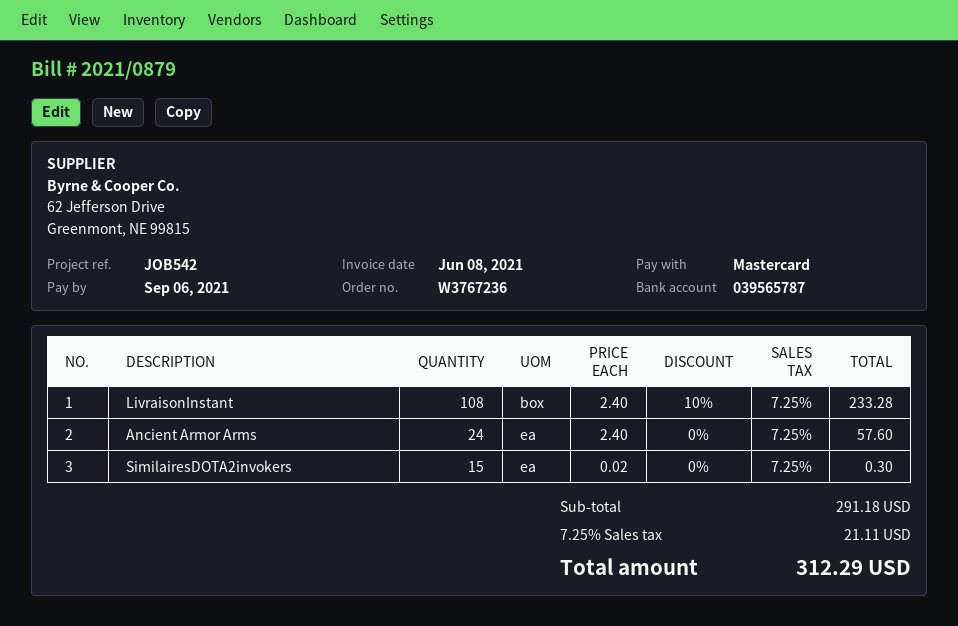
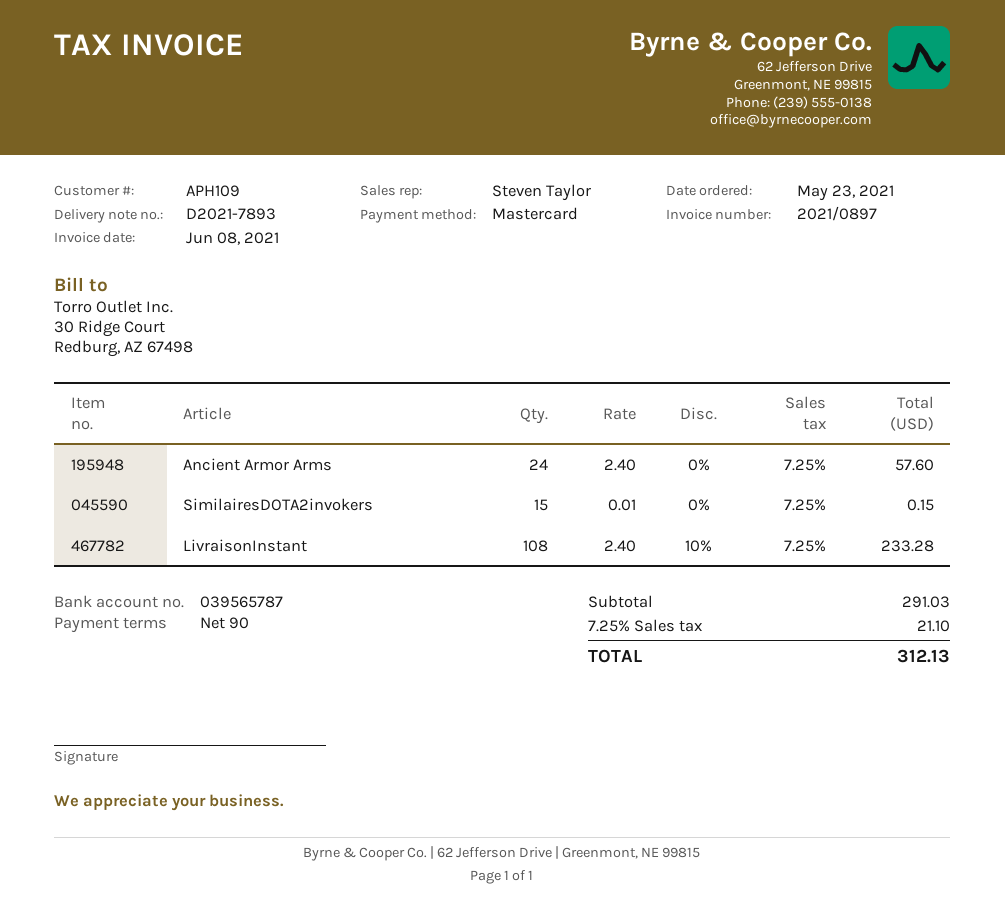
invoice number: 2021/0879 -> 2021/0897
SimilairesDOTA2invokers: 15 x 0.02 = 0.30 -> 15 x 0.01 = 0.15
subtotal: 291.18 -> 291.03
tax: 7.25% = 21.11 -> 7.25% = 21.10
total: 312.29 -> 312.13

